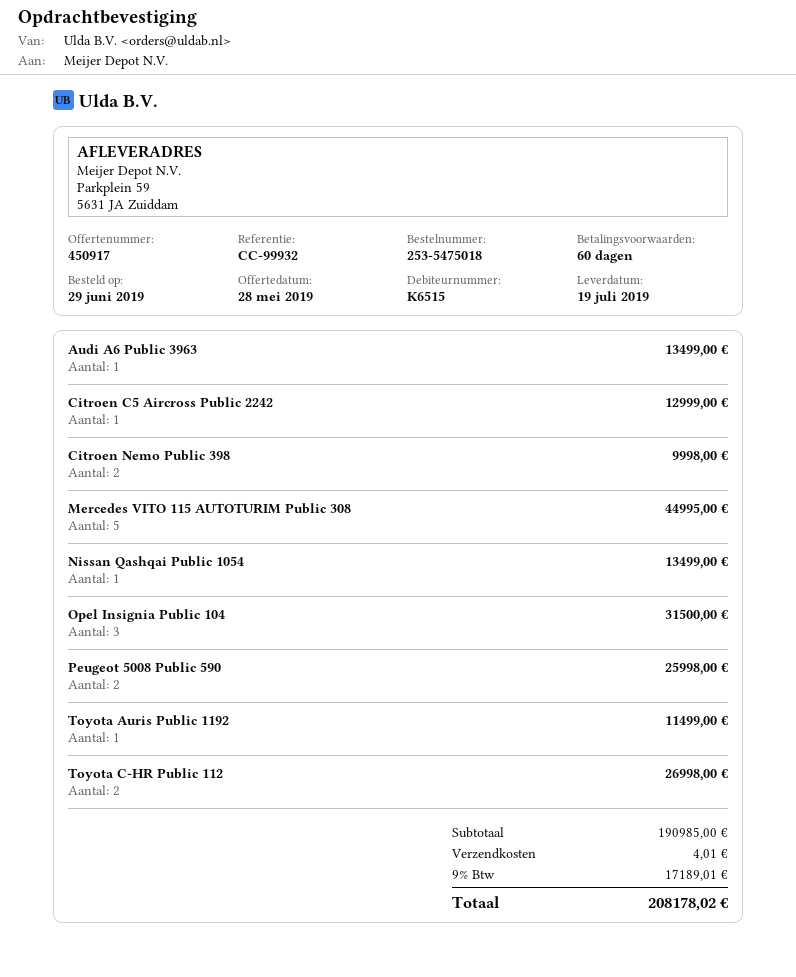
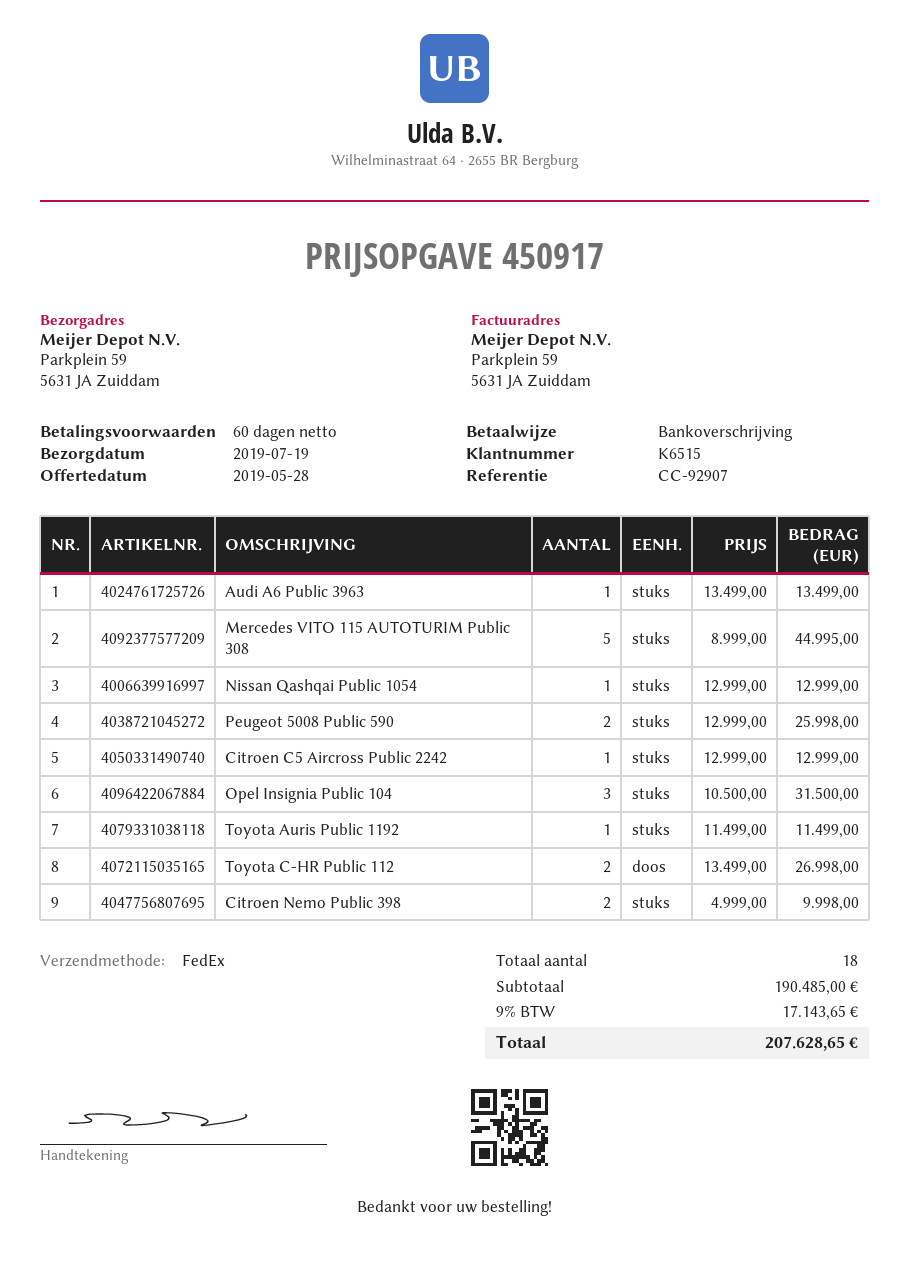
reference: CC-99932 -> CC-92907
Nissan Qashqai Public 1054: 1 for 13499.00 -> 1 for 12999.00
subtotal: 190985.00 -> 190485.00
shipping: 4.01 -> none
tax: 9% = 17189.01 -> 9% = 17143.65
total: 208178.02 -> 207628.65

